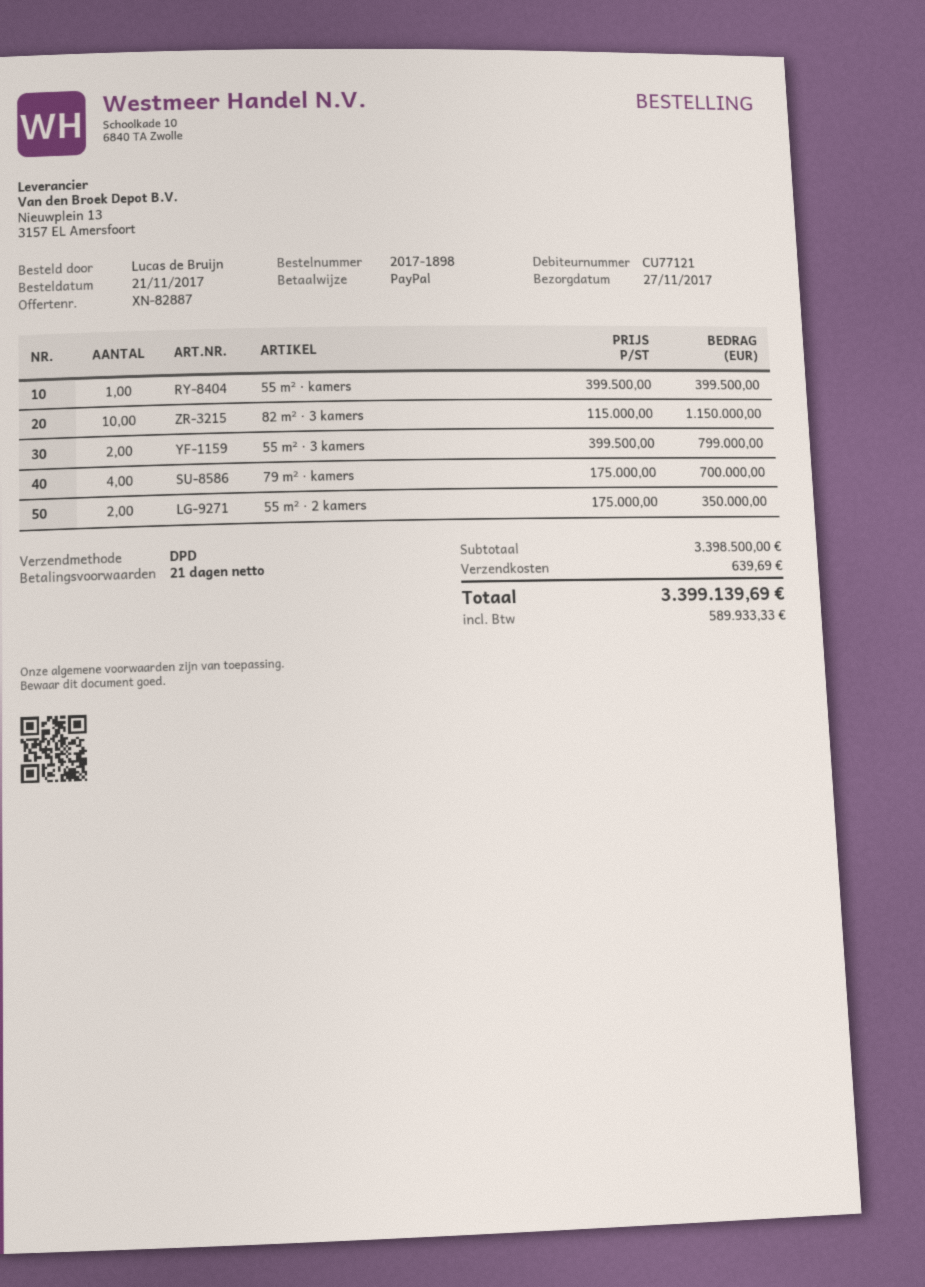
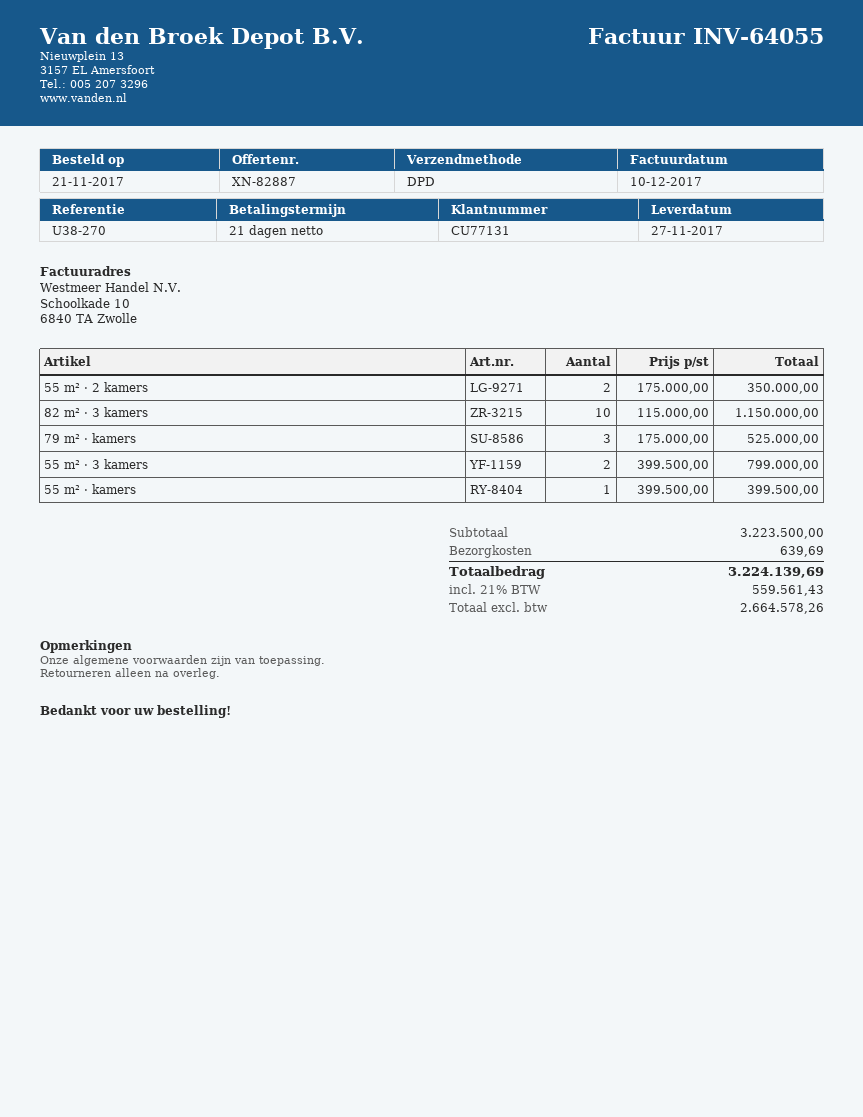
customer number: CU77121 -> CU77131
79 m² · kamers: 4 x 175000.00 = 700000.00 -> 3 x 175000.00 = 525000.00
subtotal: 3398500.00 -> 3223500.00
tax: 589933.33 -> 559561.43
total: 3399139.69 -> 3224139.69

